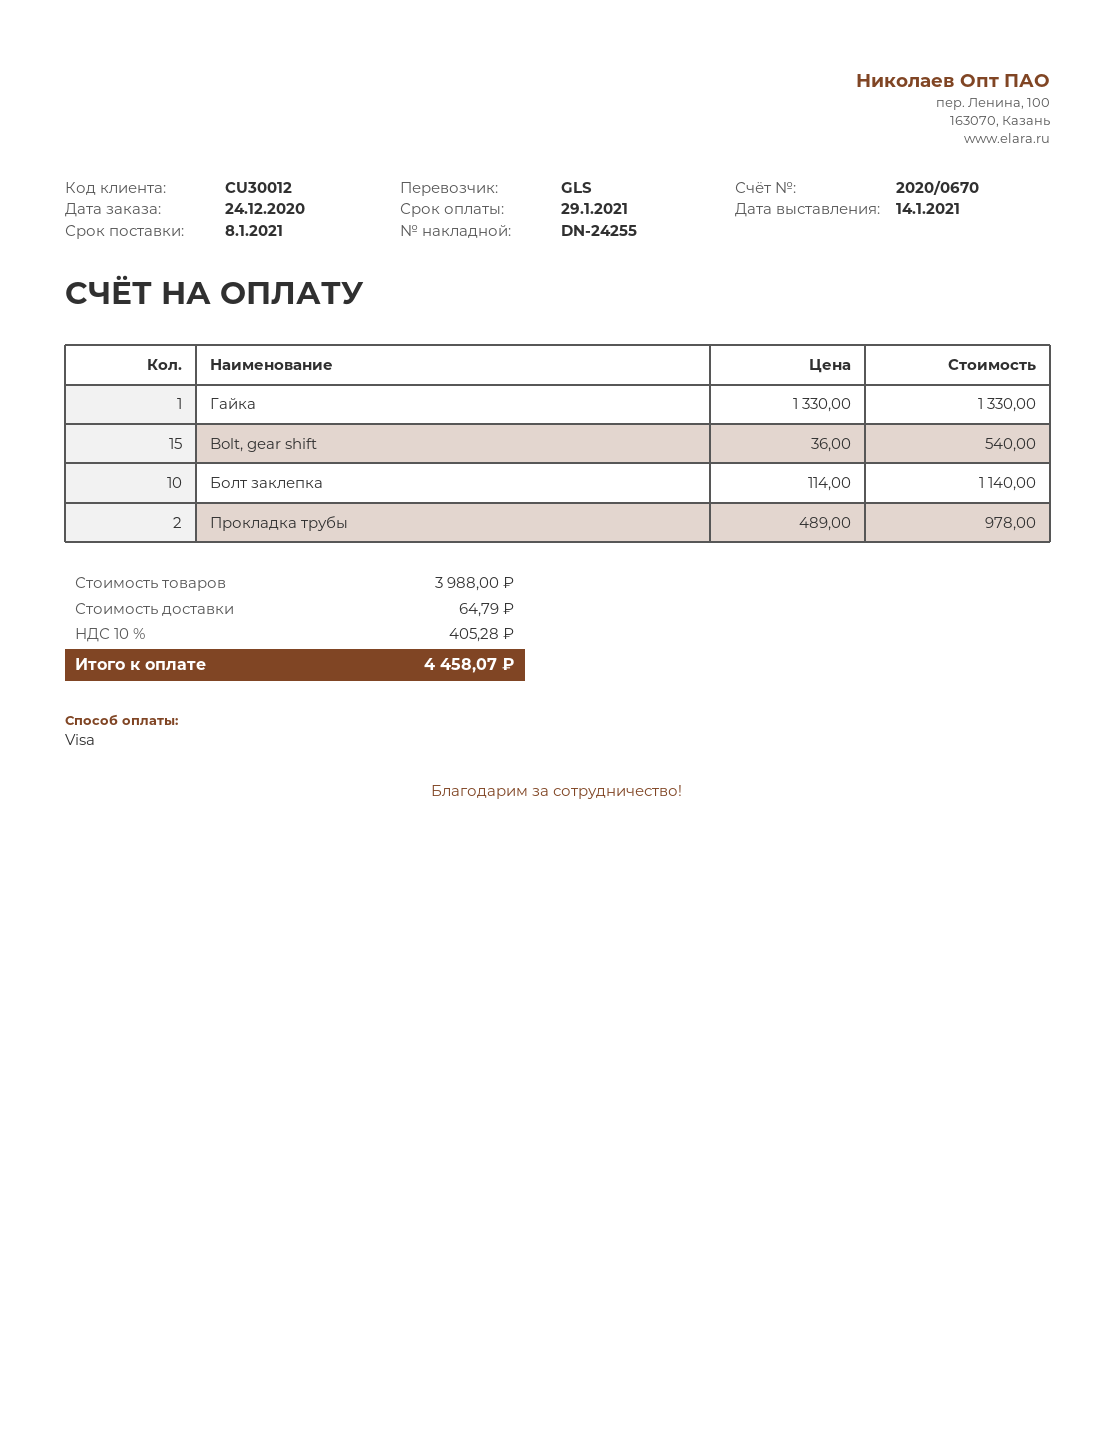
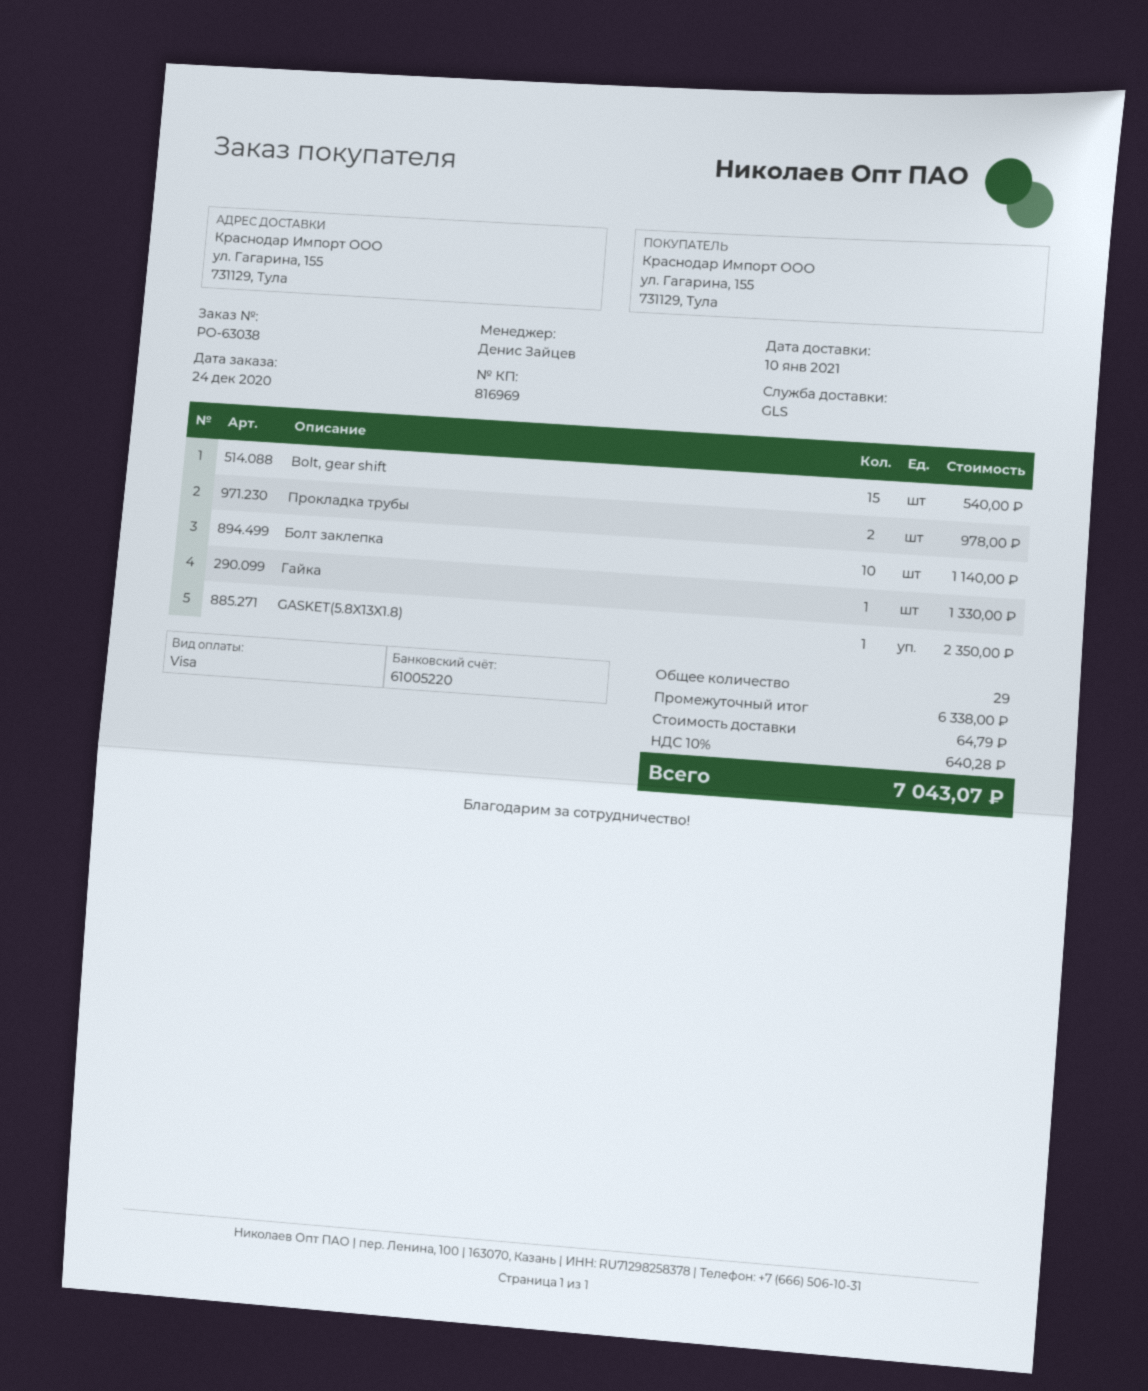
delivery date: 2021-01-08 -> 2021-01-10
GASKET(5.8X13X1.8): none -> 1 for 2350.00
subtotal: 3988.00 -> 6338.00
tax: 10% = 405.28 -> 10% = 640.28
total: 4458.07 -> 7043.07

